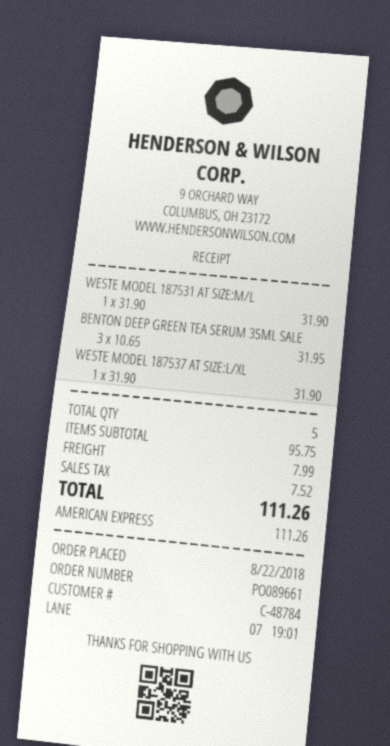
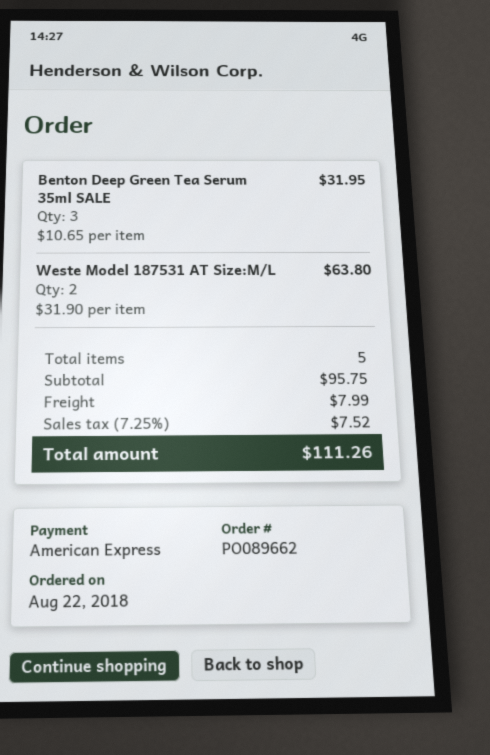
order number: PO089661 -> PO089662
WESTE MODEL 187531 AT SIZE:M/L: 1 x 31.90 = 31.90 -> 2 x 31.90 = 63.80
WESTE MODEL 187537 AT SIZE:L/XL: 1 x 31.90 = 31.90 -> none

